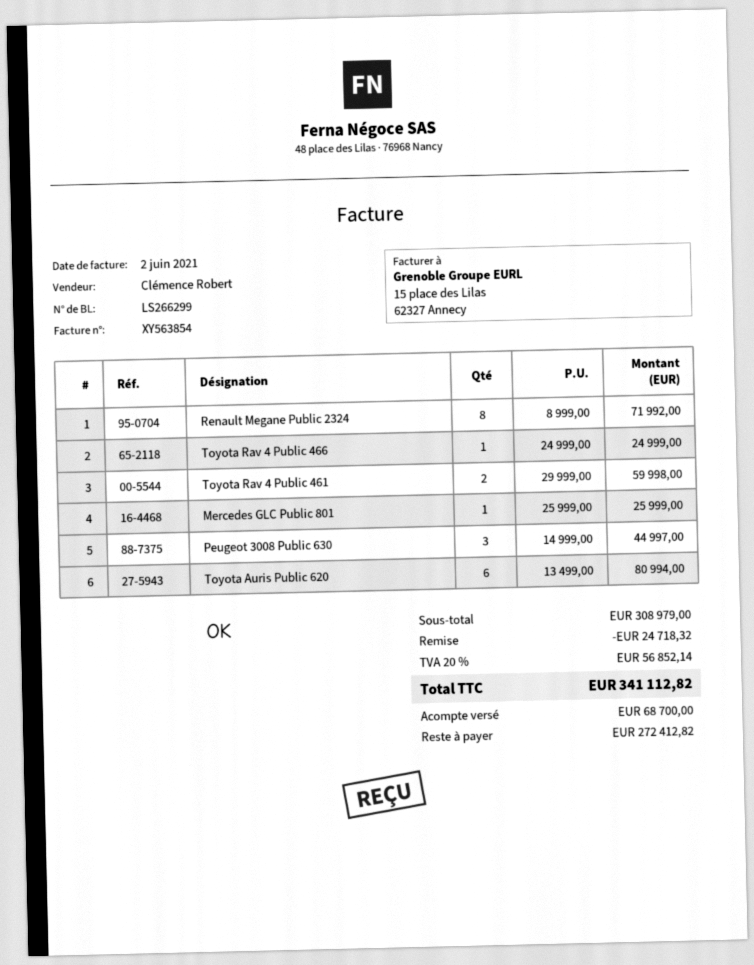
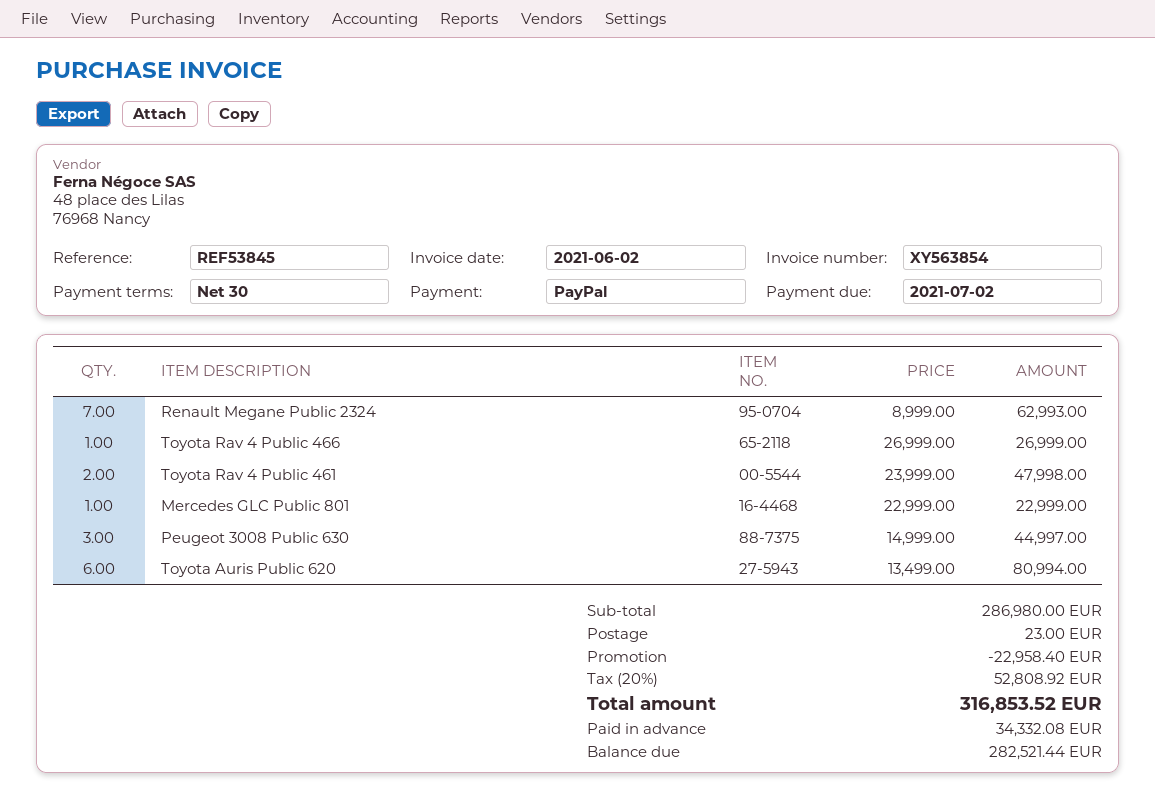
Renault Megane Public 2324: 8 x 8999.00 = 71992.00 -> 7 x 8999.00 = 62993.00
Toyota Rav 4 Public 466: 1 x 24999.00 = 24999.00 -> 1 x 26999.00 = 26999.00
Toyota Rav 4 Public 461: 2 x 29999.00 = 59998.00 -> 2 x 23999.00 = 47998.00
Mercedes GLC Public 801: 1 x 25999.00 = 25999.00 -> 1 x 22999.00 = 22999.00
subtotal: 308979.00 -> 286980.00
discount: 24718.32 -> 22958.40
shipping: none -> 23.00
tax: 20% = 56852.14 -> 20% = 52808.92
total: 341112.82 -> 316853.52
deposit: 68700.00 -> 34332.08
balance: 272412.82 -> 282521.44

